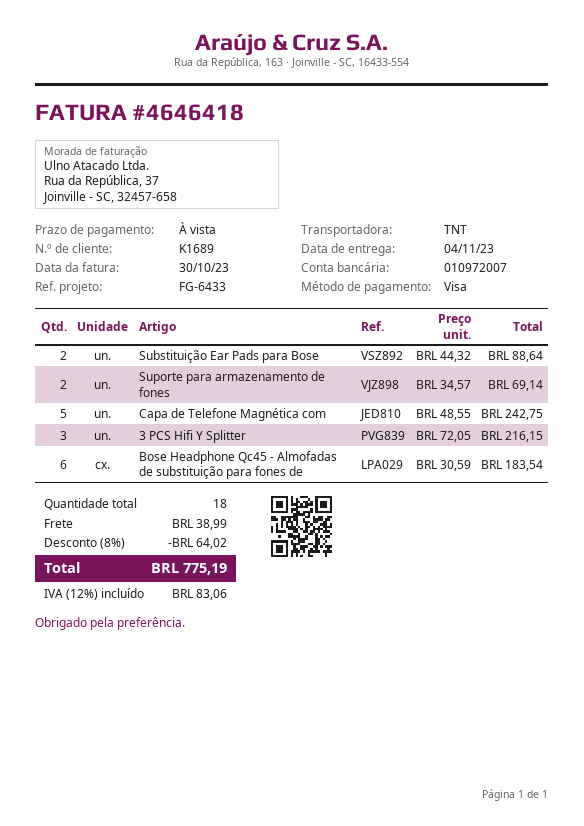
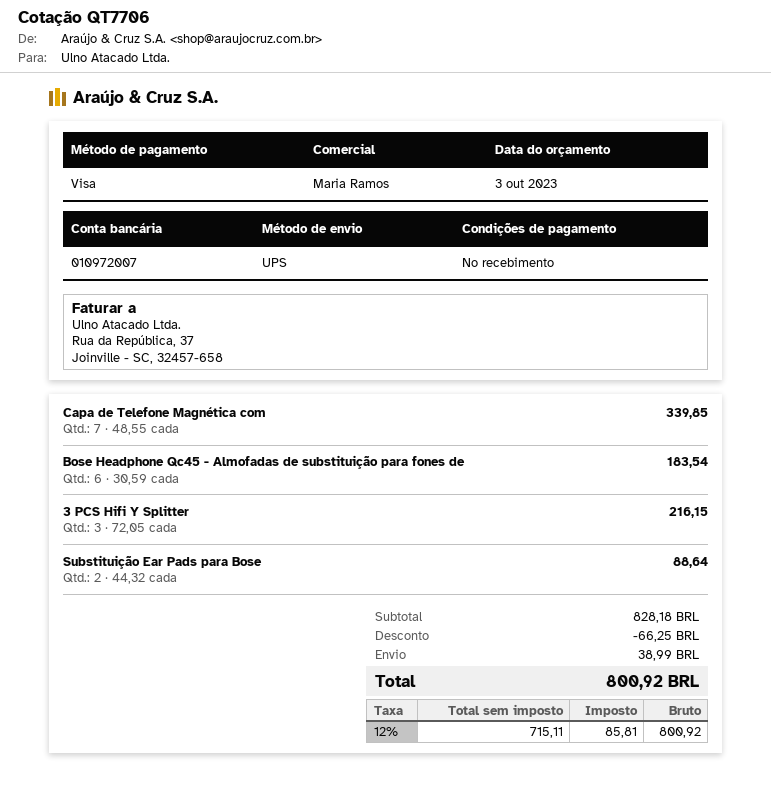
shipping method: TNT -> UPS
Suporte para armazenamento de fones: 2 x 34.57 = 69.14 -> none
Capa de Telefone Magnética com: 5 x 48.55 = 242.75 -> 7 x 48.55 = 339.85
discount: 64.02 -> 66.25
tax: 12% = 83.06 -> 12% = 85.81
total: 775.19 -> 800.92

